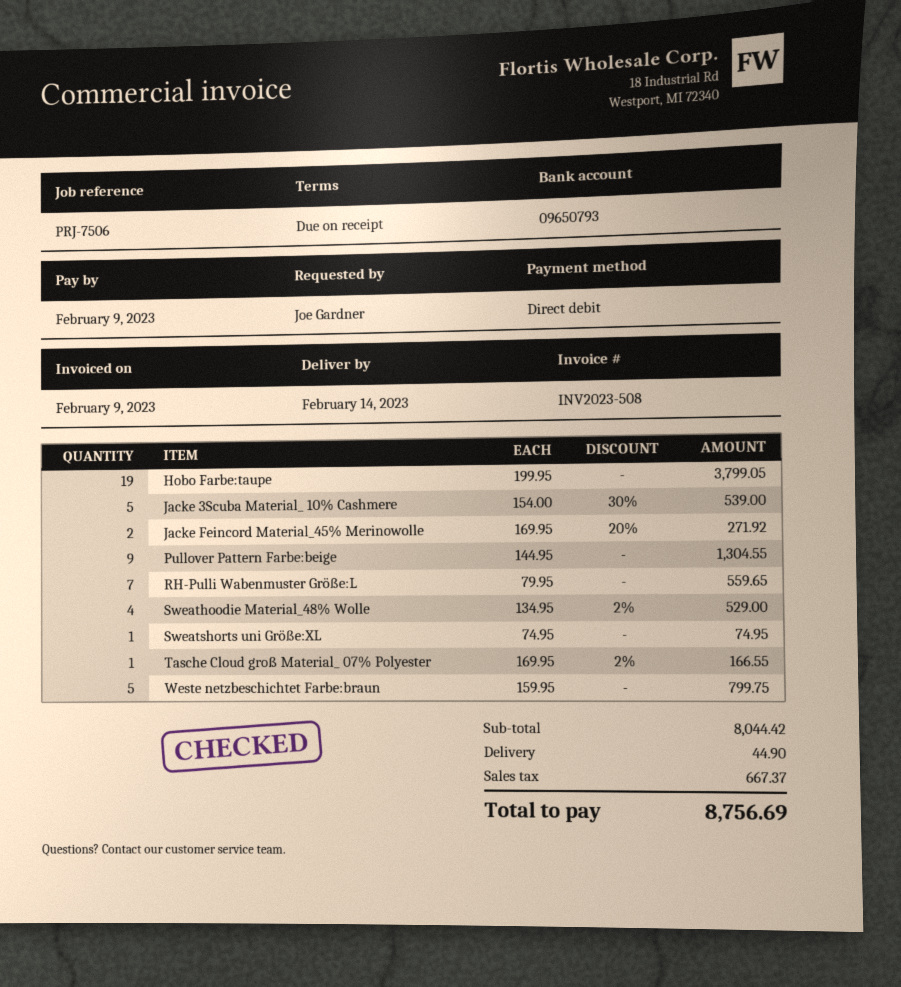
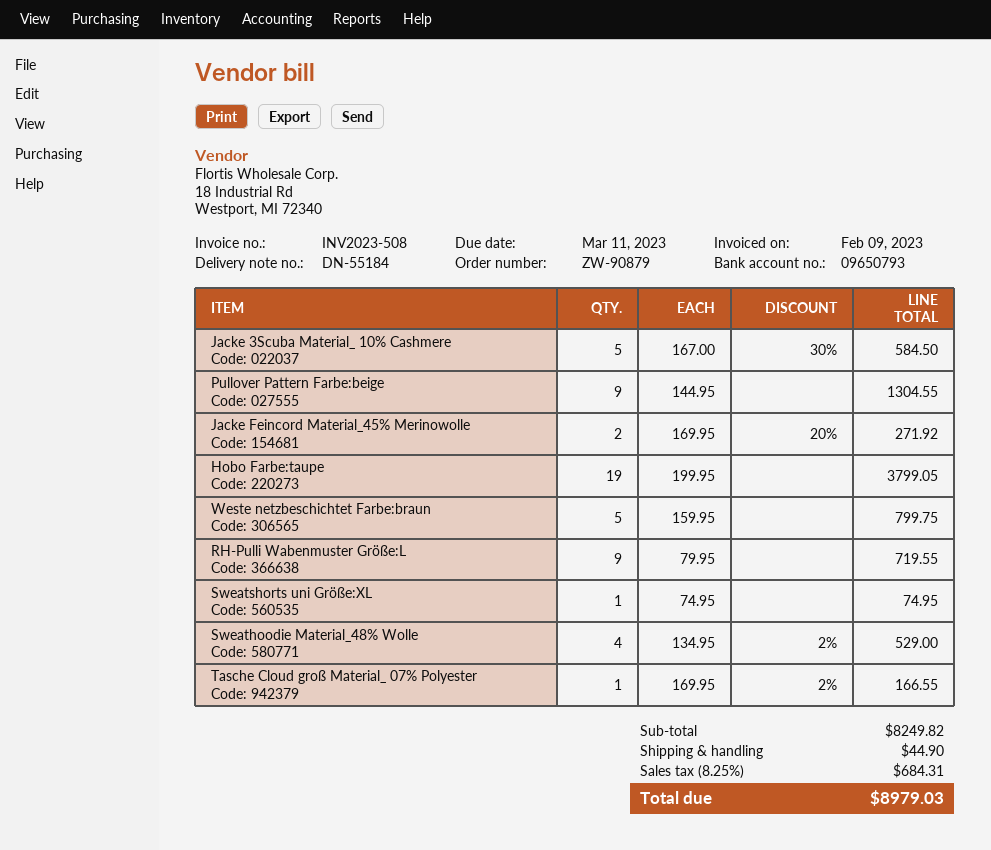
due date: 2023-02-09 -> 2023-03-11
Jacke 3Scuba Material_ 10% Cashmere: 5 x 154.00 - 30% = 539.00 -> 5 x 167.00 - 30% = 584.50
RH-Pulli Wabenmuster Größe:L: 7 x 79.95 = 559.65 -> 9 x 79.95 = 719.55
subtotal: 8044.42 -> 8249.82
tax: 667.37 -> 684.31
total: 8756.69 -> 8979.03

